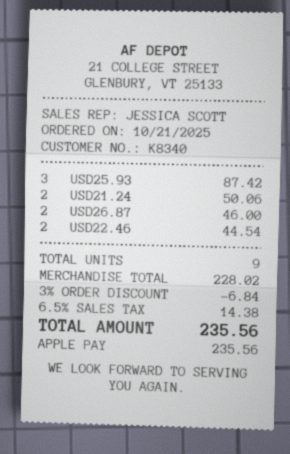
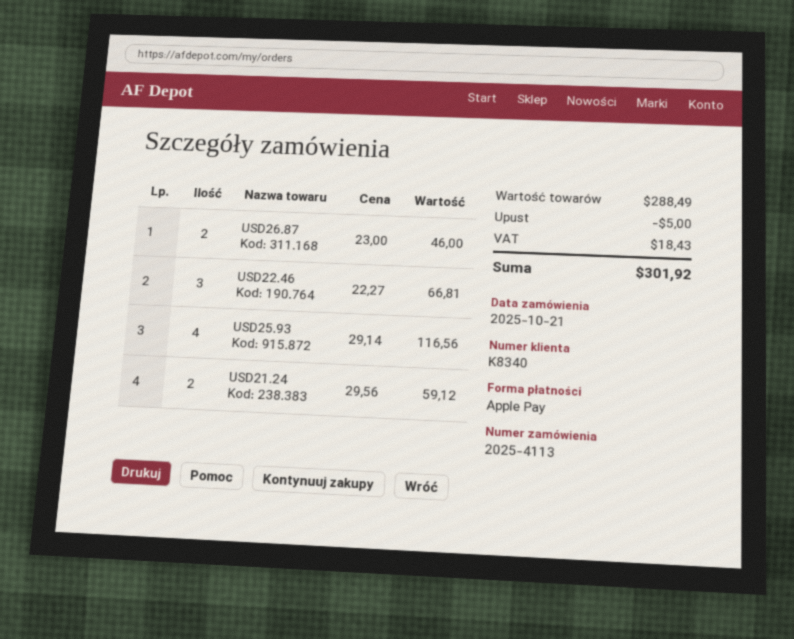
USD25.93: 3 for 87.42 -> 4 for 116.56
USD21.24: 2 for 50.06 -> 2 for 59.12
USD22.46: 2 for 44.54 -> 3 for 66.81
subtotal: 228.02 -> 288.49
discount: 6.84 -> 5.00
tax: 14.38 -> 18.43
total: 235.56 -> 301.92

